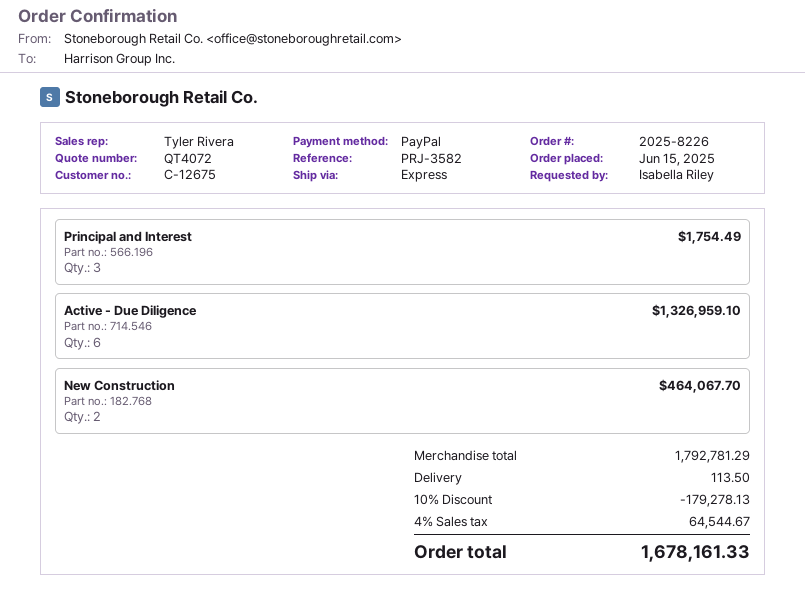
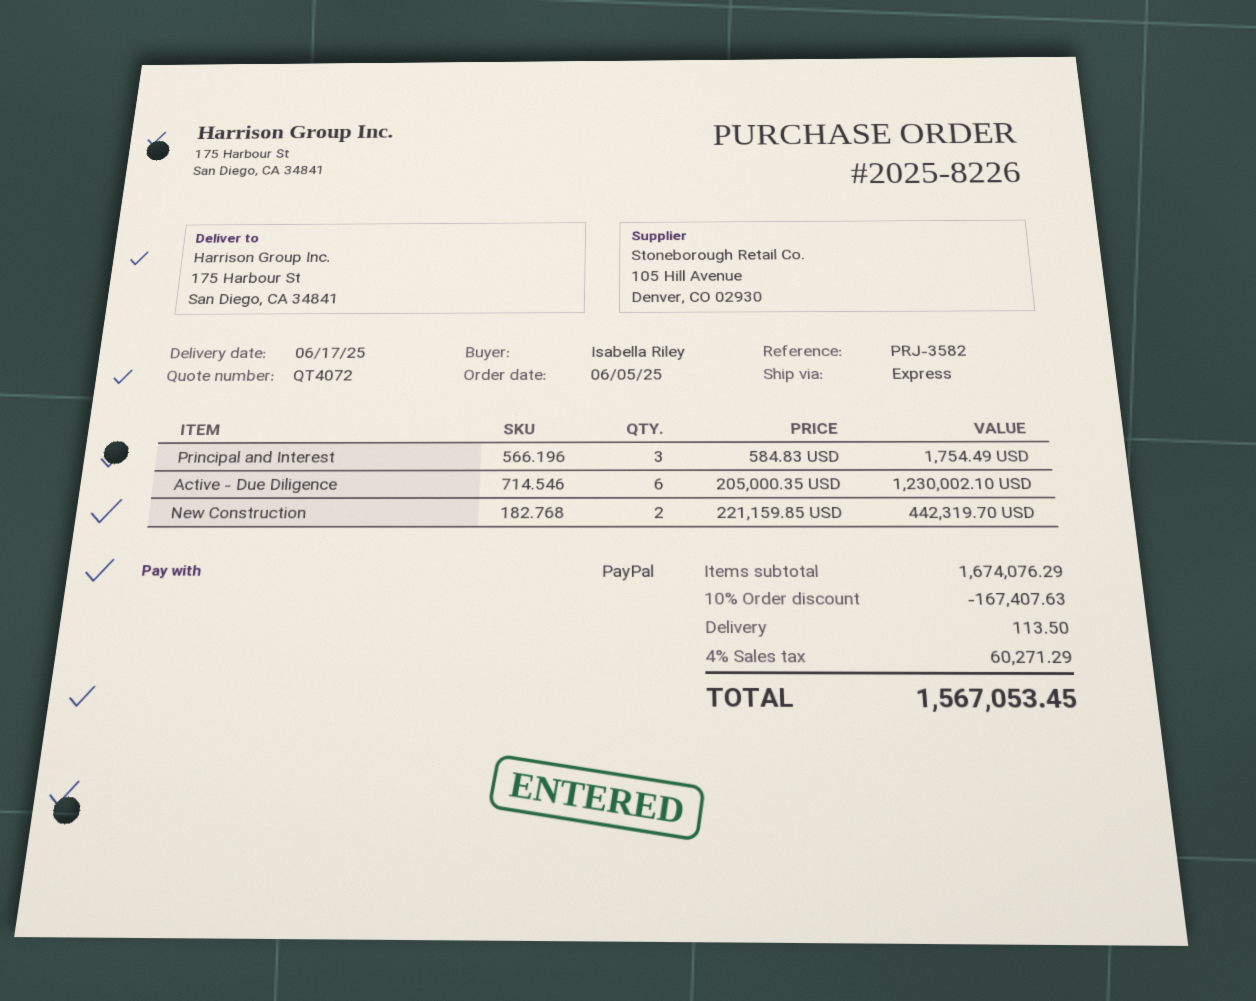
order date: 2025-06-15 -> 2025-06-05
Active - Due Diligence: 6 for 1326959.10 -> 6 for 1230002.10
New Construction: 2 for 464067.70 -> 2 for 442319.70
subtotal: 1792781.29 -> 1674076.29
discount: 10% = 179278.13 -> 10% = 167407.63
tax: 4% = 64544.67 -> 4% = 60271.29
total: 1678161.33 -> 1567053.45

